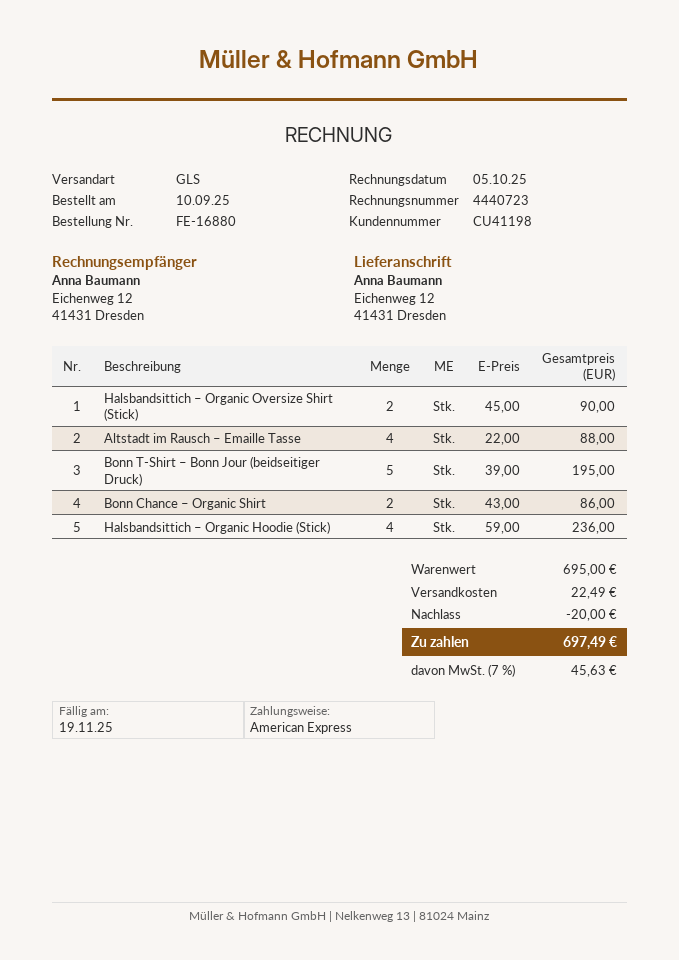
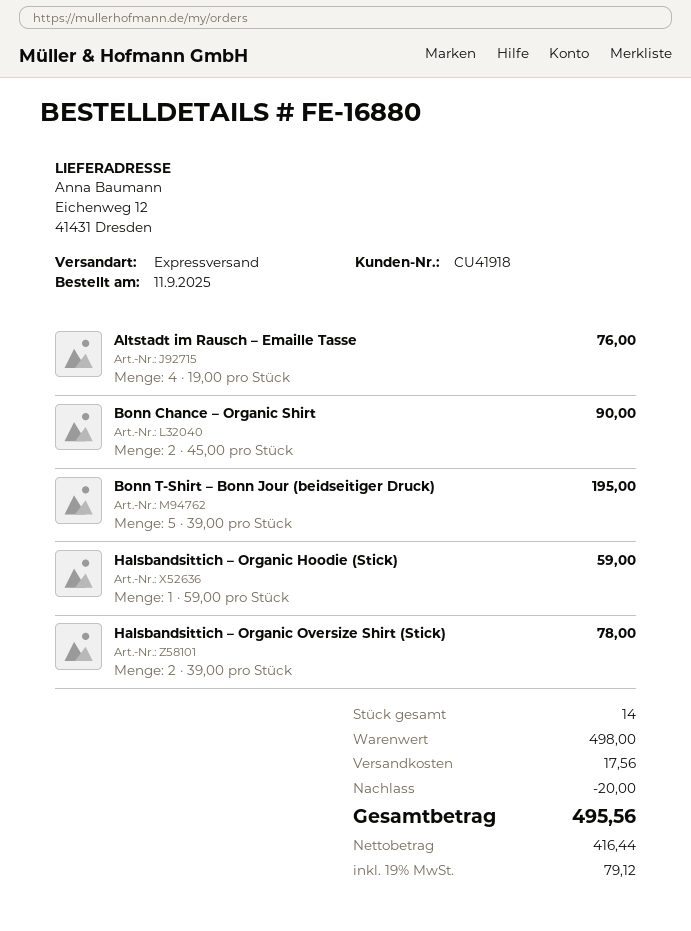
order date: 2025-09-10 -> 2025-09-11
customer number: CU41198 -> CU41918
shipping method: GLS -> express
Halsbandsittich – Organic Oversize Shirt (Stick): 2 x 45.00 = 90.00 -> 2 x 39.00 = 78.00
Altstadt im Rausch – Emaille Tasse: 4 x 22.00 = 88.00 -> 4 x 19.00 = 76.00
Bonn Chance – Organic Shirt: 2 x 43.00 = 86.00 -> 2 x 45.00 = 90.00
Halsbandsittich – Organic Hoodie (Stick): 4 x 59.00 = 236.00 -> 1 x 59.00 = 59.00
subtotal: 695.00 -> 498.00
shipping: 22.49 -> 17.56
tax: 7% = 45.63 -> 19% = 79.12
total: 697.49 -> 495.56

